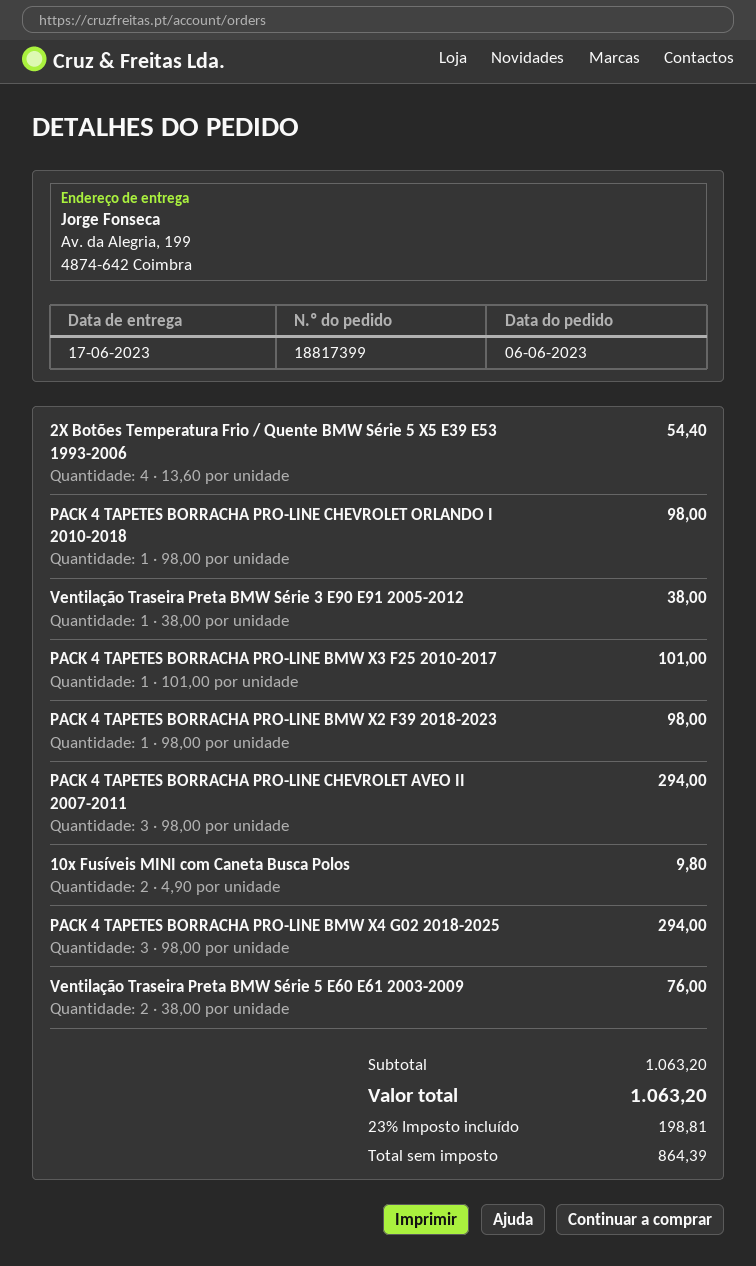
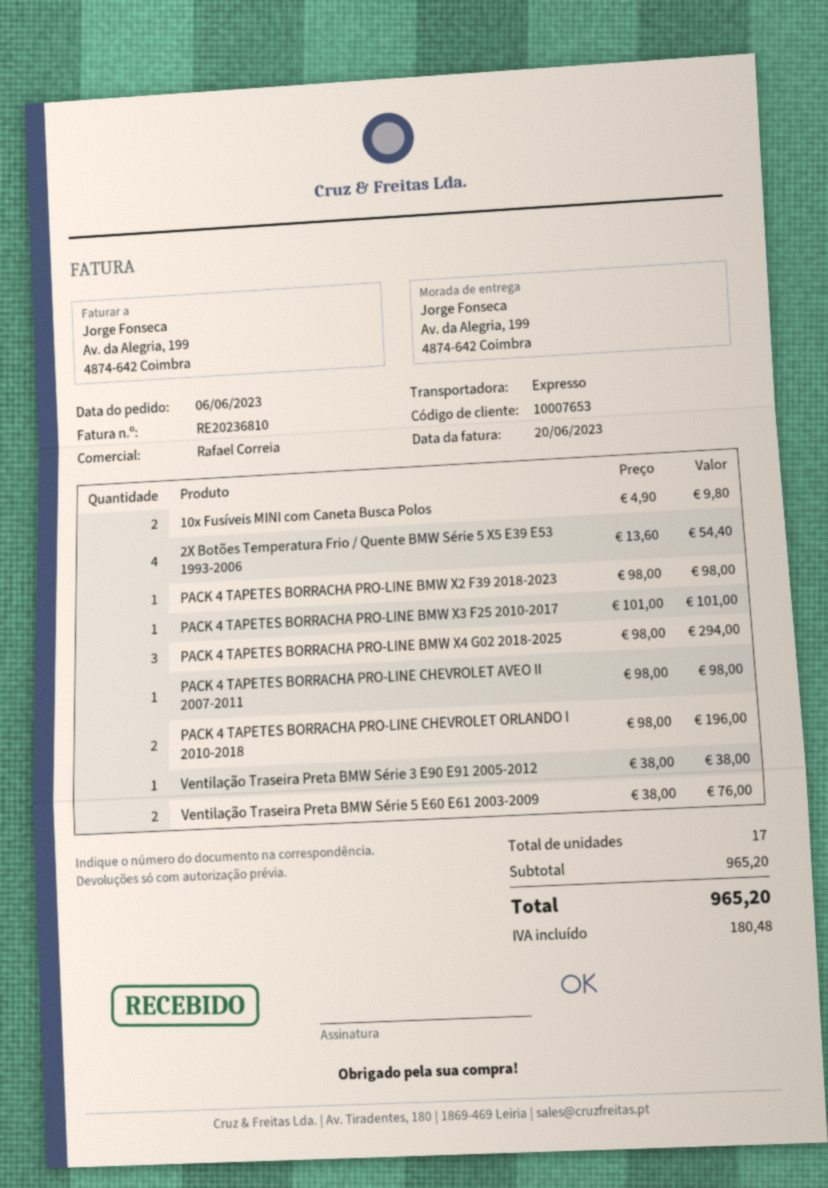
PACK 4 TAPETES BORRACHA PRO-LINE CHEVROLET ORLANDO I 2010-2018: 1 x 98.00 = 98.00 -> 2 x 98.00 = 196.00
PACK 4 TAPETES BORRACHA PRO-LINE CHEVROLET AVEO II 2007-2011: 3 x 98.00 = 294.00 -> 1 x 98.00 = 98.00
subtotal: 1063.20 -> 965.20
tax: 198.81 -> 180.48
total: 1063.20 -> 965.20

